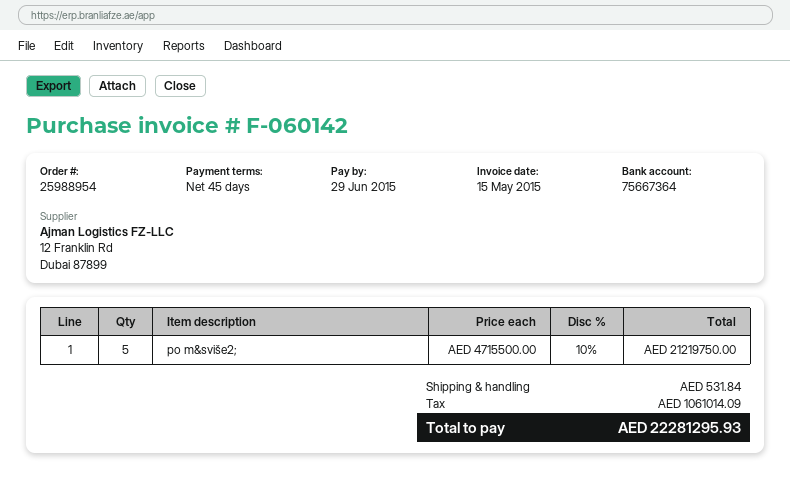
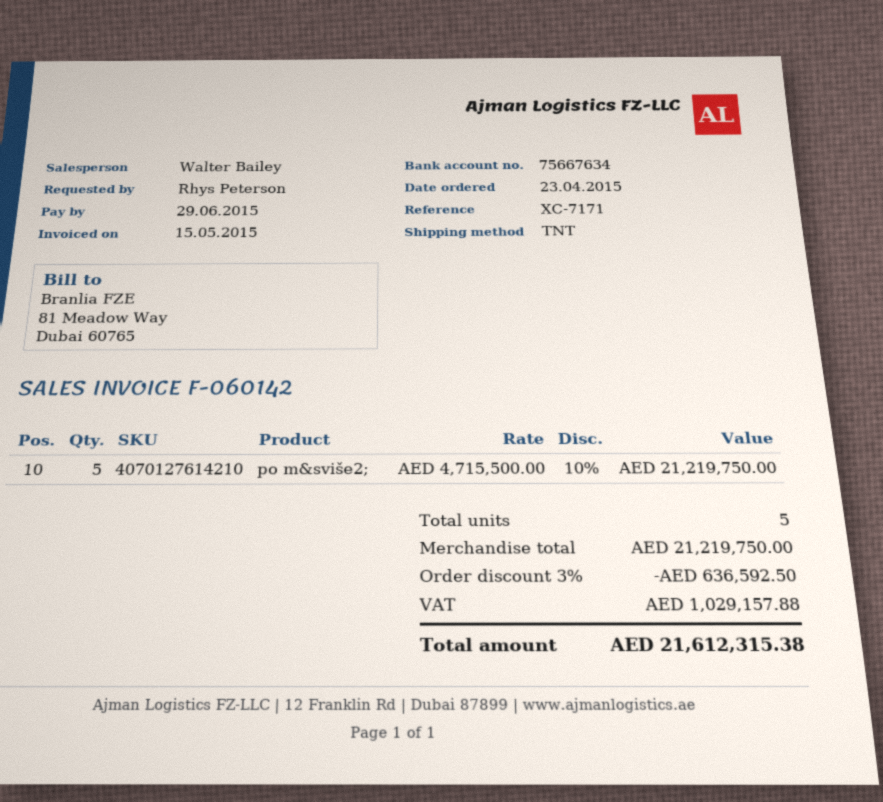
bank account: 75667364 -> 75667634
discount: none -> 3% = 636592.50
shipping: 531.84 -> none
tax: 1061014.09 -> 1029157.88
total: 22281295.93 -> 21612315.38

